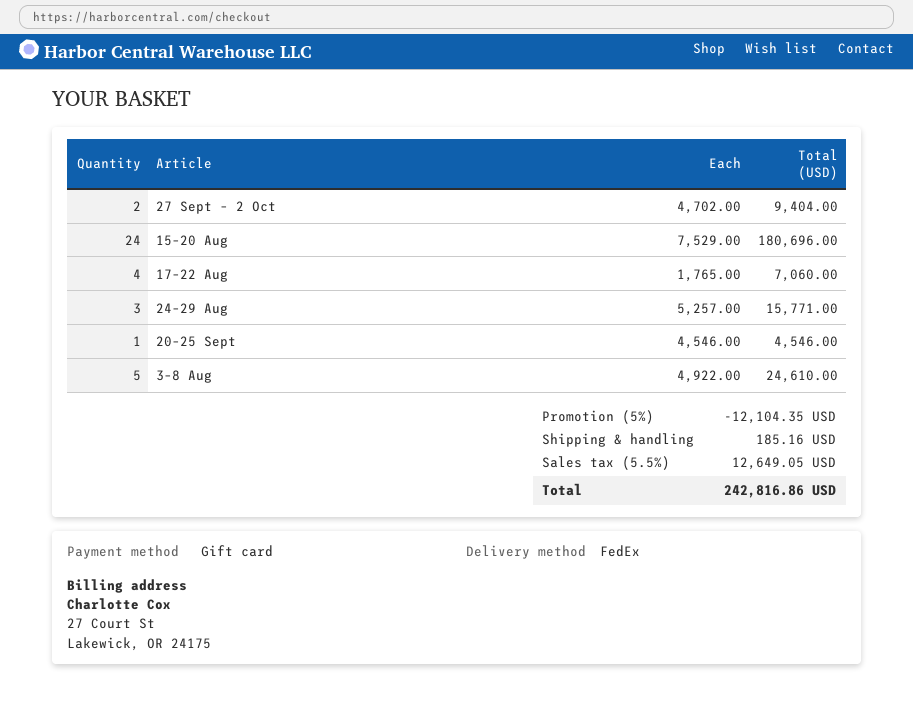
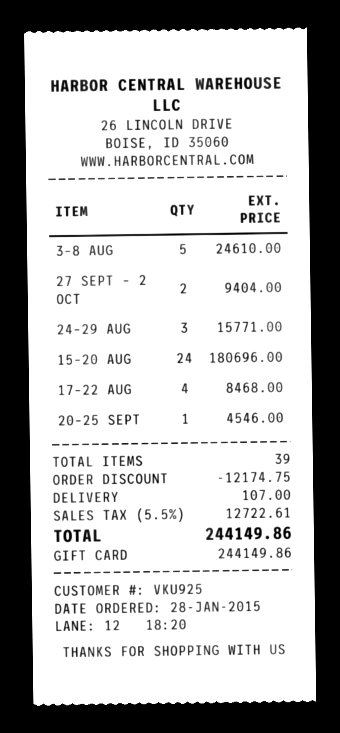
17–22 Aug: 4 for 7060.00 -> 4 for 8468.00
discount: 12104.35 -> 12174.75
shipping: 185.16 -> 107.00
tax: 5.5% = 12649.05 -> 5.5% = 12722.61
total: 242816.86 -> 244149.86

